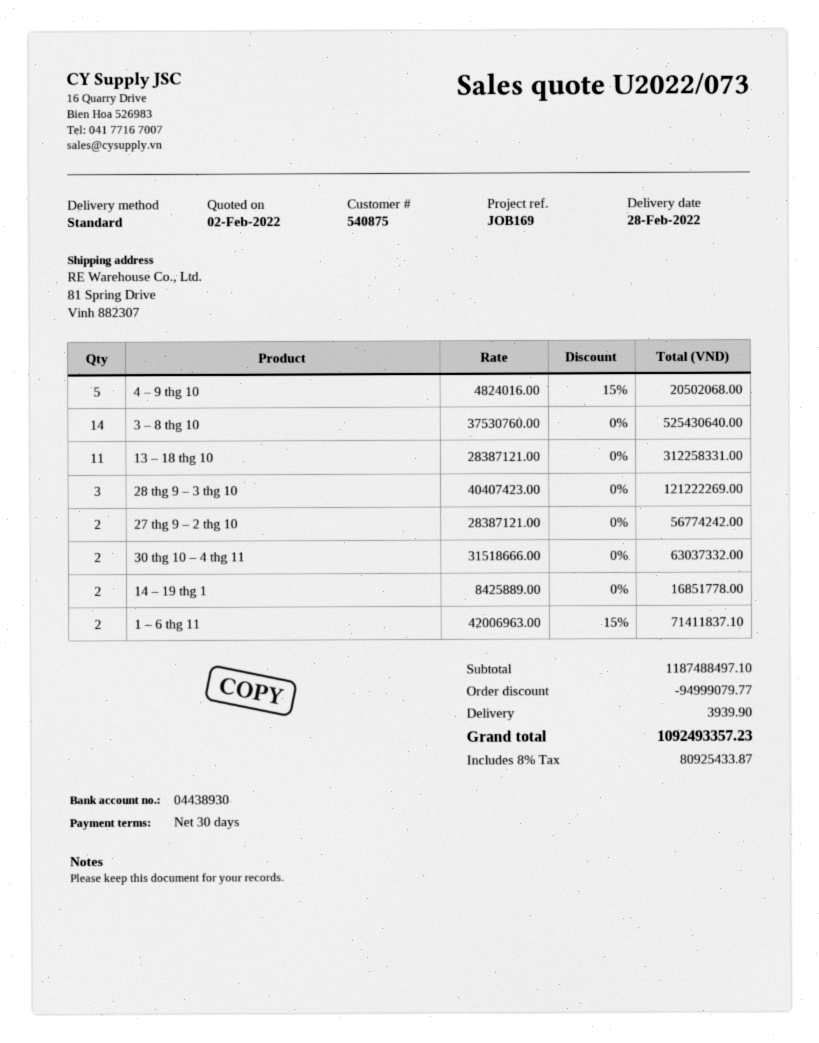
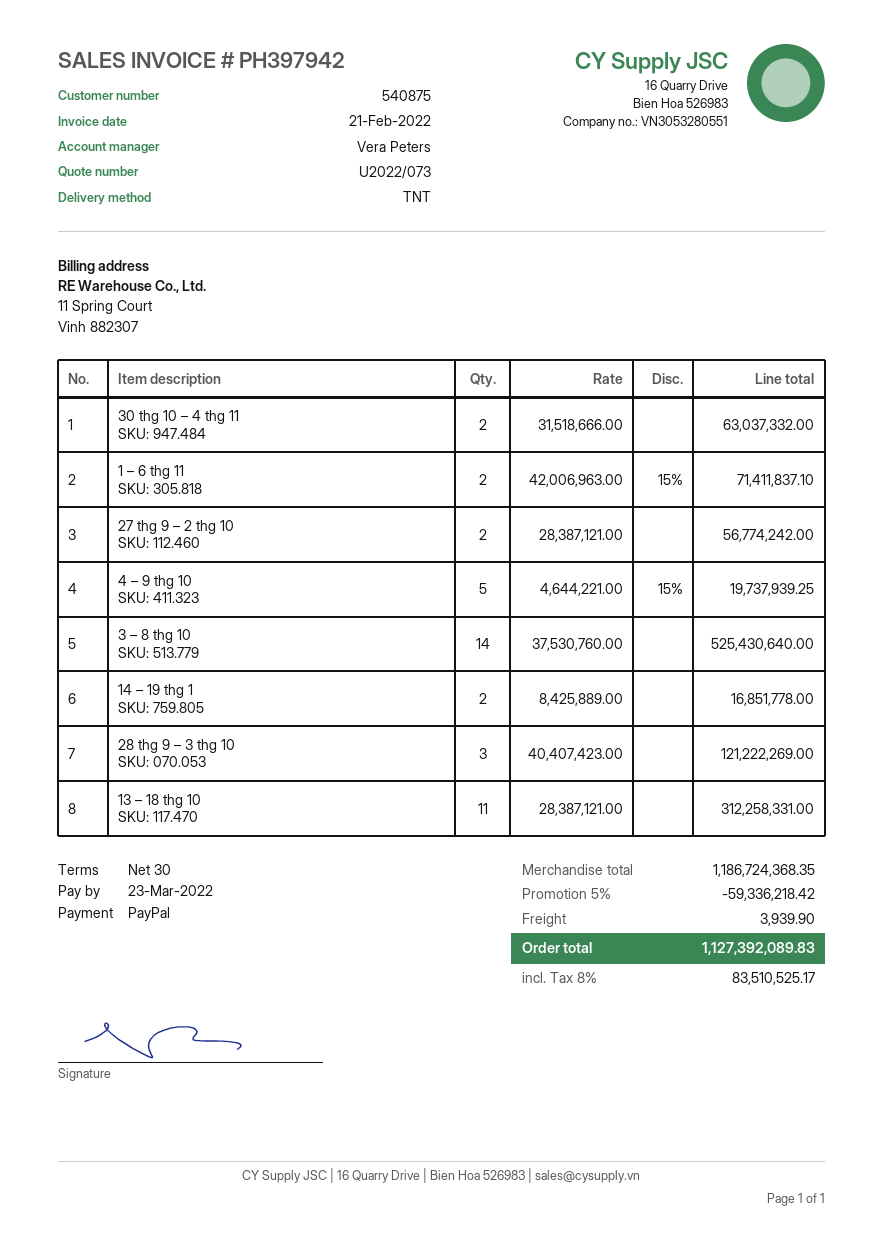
shipping method: standard -> TNT
4 – 9 thg 10: 5 x 4824016.00 - 15% = 20502068.00 -> 5 x 4644221.00 - 15% = 19737939.25
subtotal: 1187488497.10 -> 1186724368.35
discount: 94999079.77 -> 59336218.42
tax: 8% = 80925433.87 -> 8% = 83510525.17
total: 1092493357.23 -> 1127392089.83

